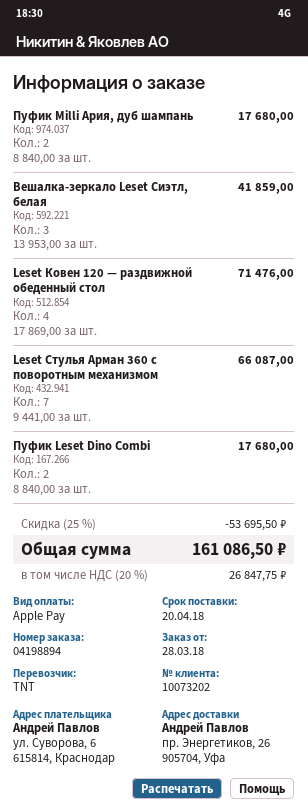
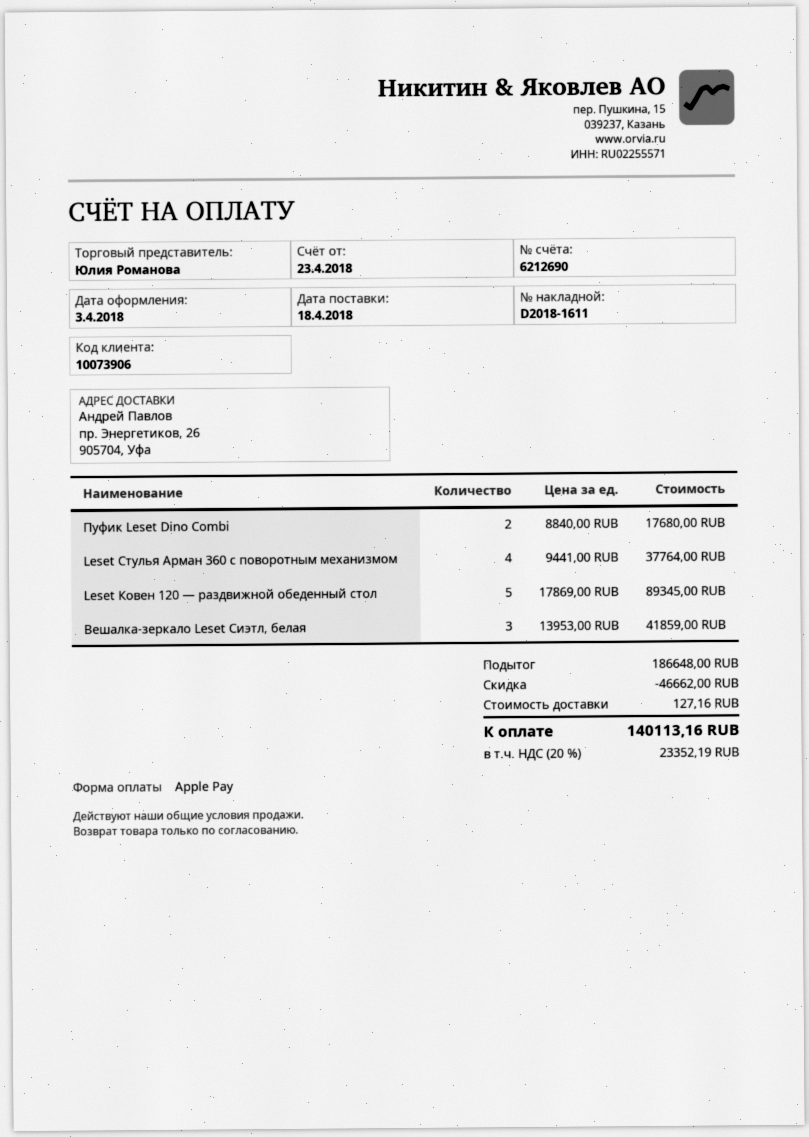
order date: 2018-03-28 -> 2018-04-03
delivery date: 2018-04-20 -> 2018-04-18
customer number: 10073202 -> 10073906
Пуфик Milli Ария, дуб шампань: 2 x 8840.00 = 17680.00 -> none
Leset Ковен 120 — раздвижной обеденный стол: 4 x 17869.00 = 71476.00 -> 5 x 17869.00 = 89345.00
Leset Стулья Арман 360 с поворотным механизмом: 7 x 9441.00 = 66087.00 -> 4 x 9441.00 = 37764.00
discount: 53695.50 -> 46662.00
shipping: none -> 127.16
tax: 20% = 26847.75 -> 20% = 23352.19
total: 161086.50 -> 140113.16

